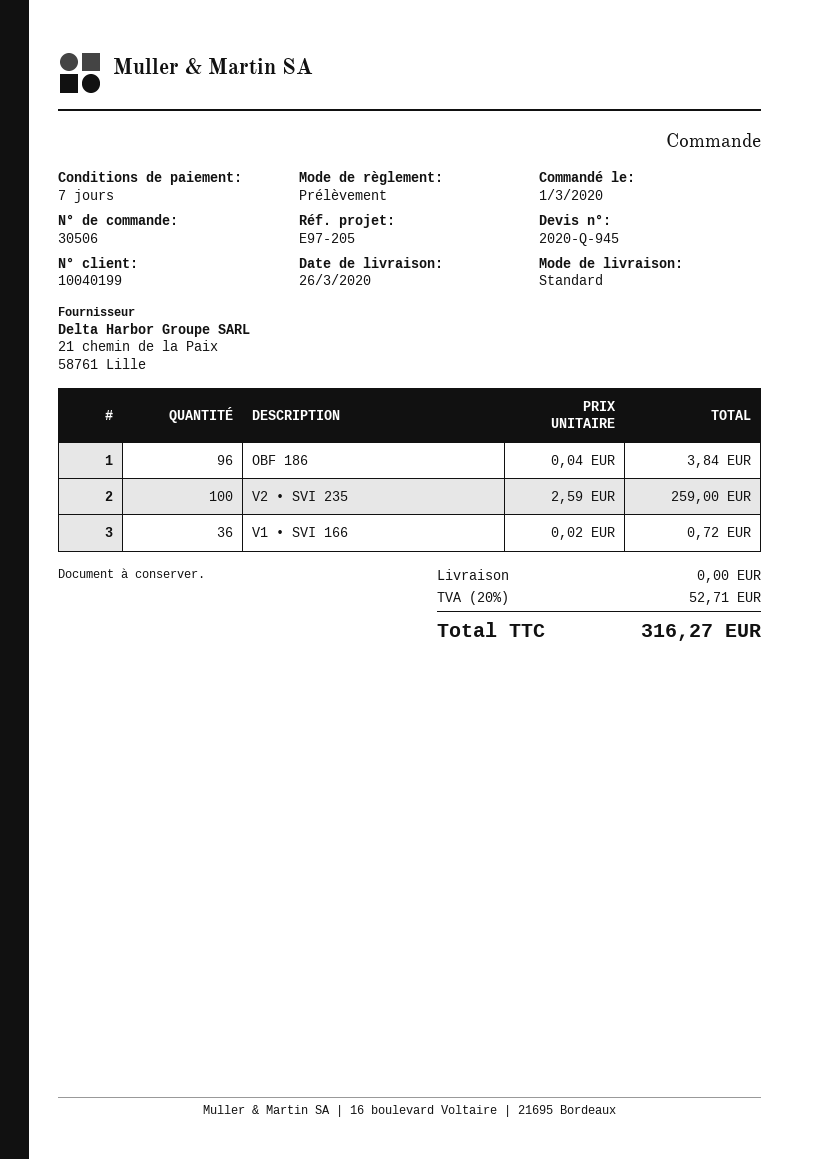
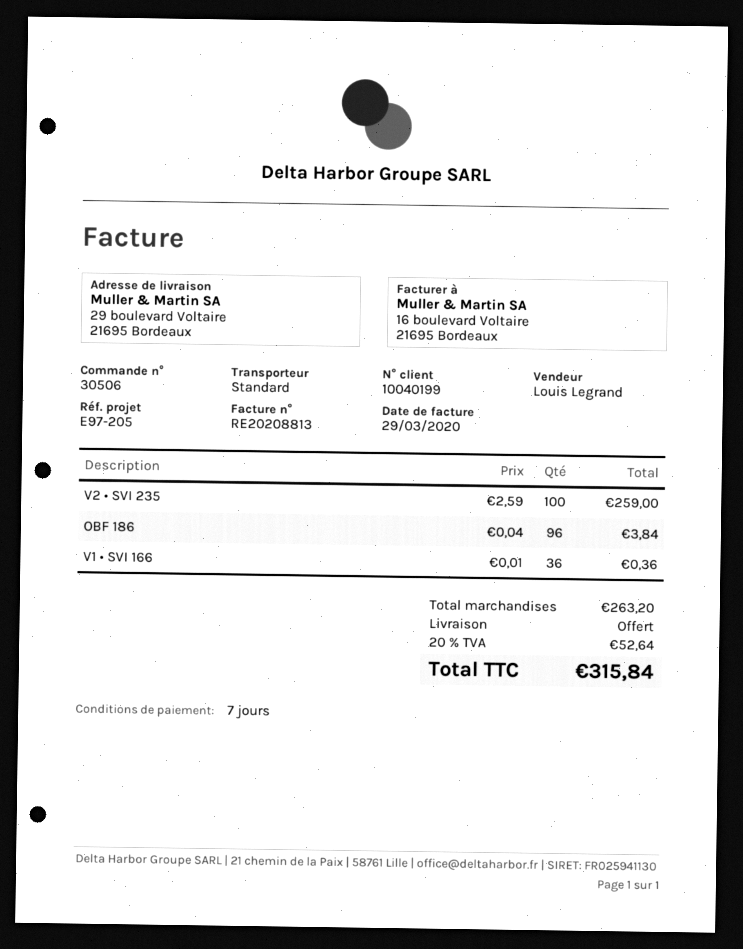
V1 • SVI 166: 36 x 0.02 = 0.72 -> 36 x 0.01 = 0.36
tax: 20% = 52.71 -> 20% = 52.64
total: 316.27 -> 315.84

